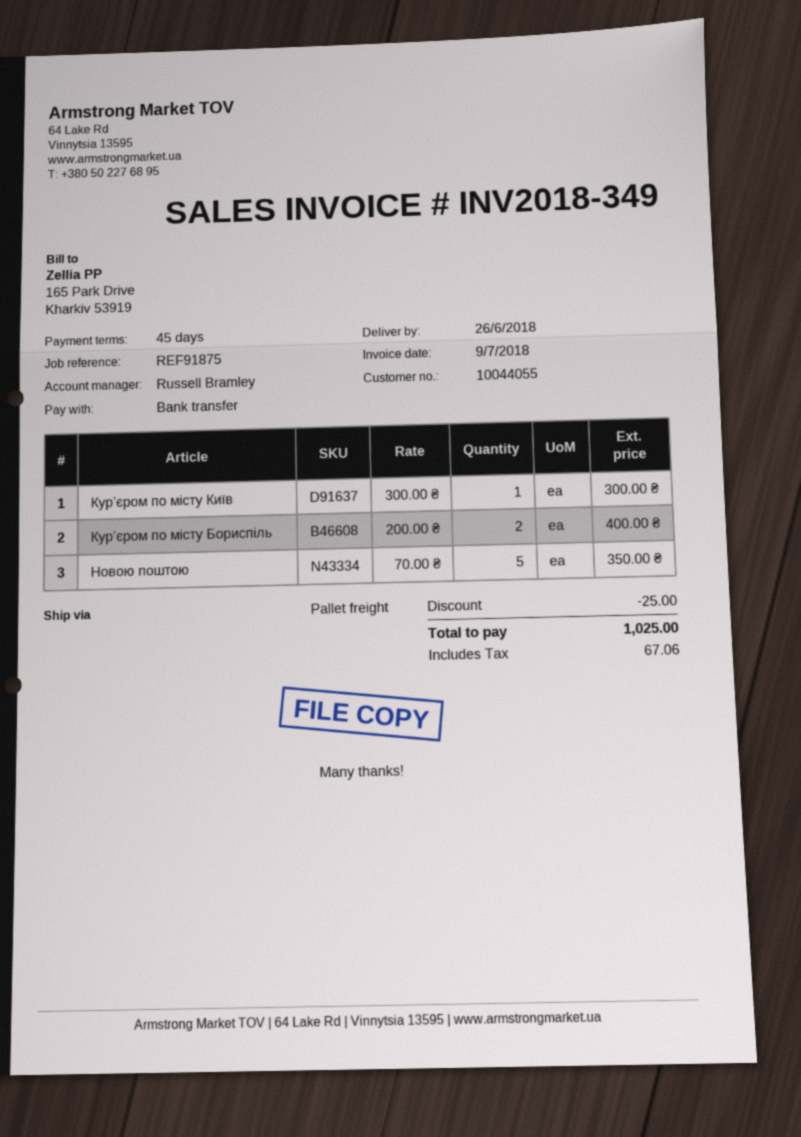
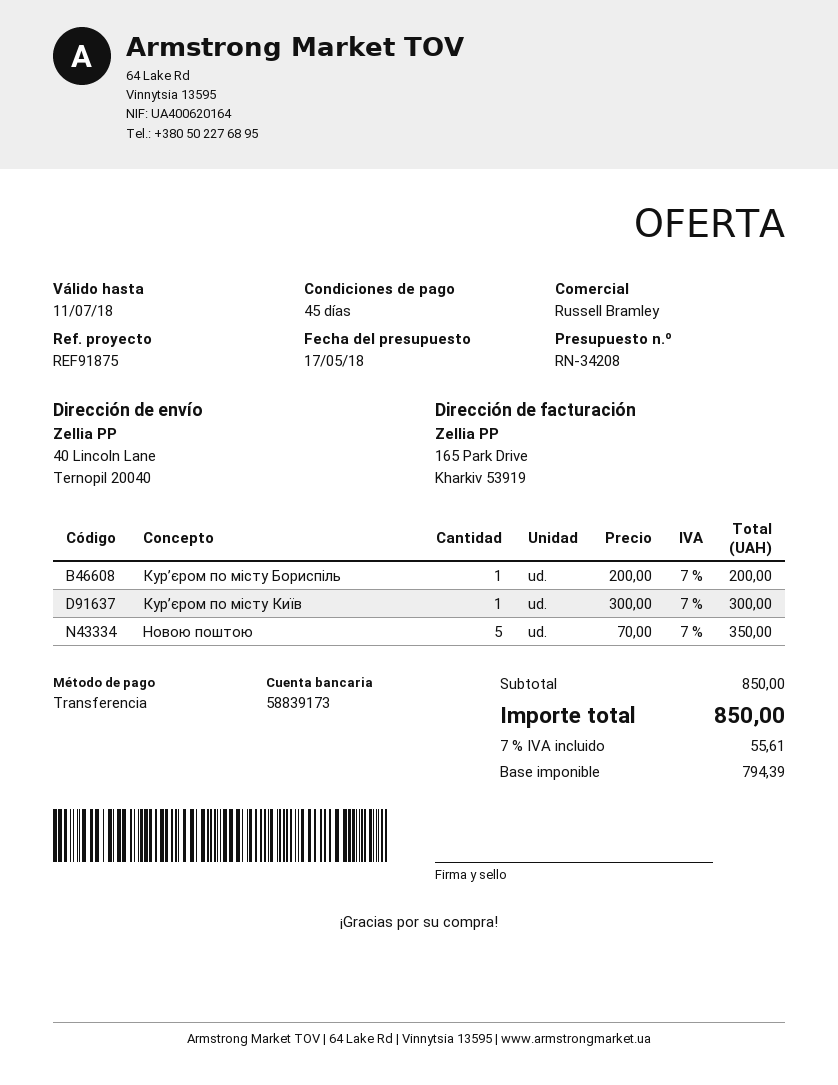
Курʼєром по місту Бориспіль: 2 x 200.00 = 400.00 -> 1 x 200.00 = 200.00
discount: 25.00 -> none
tax: 67.06 -> 55.61
total: 1025.00 -> 850.00

